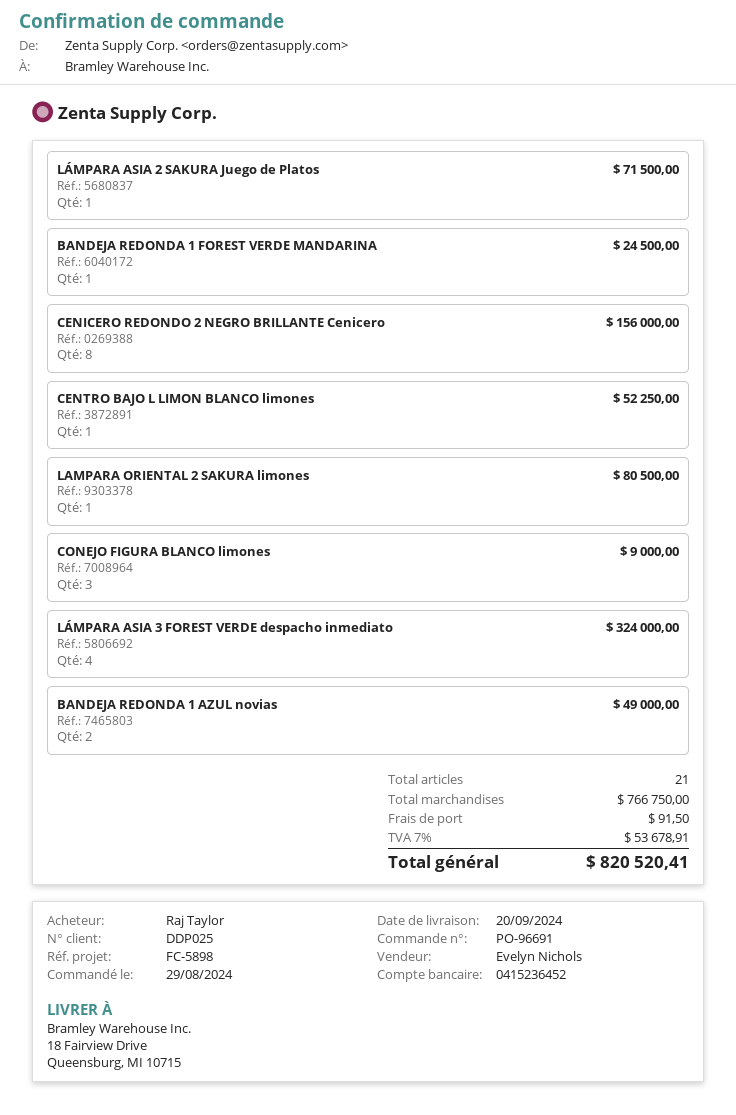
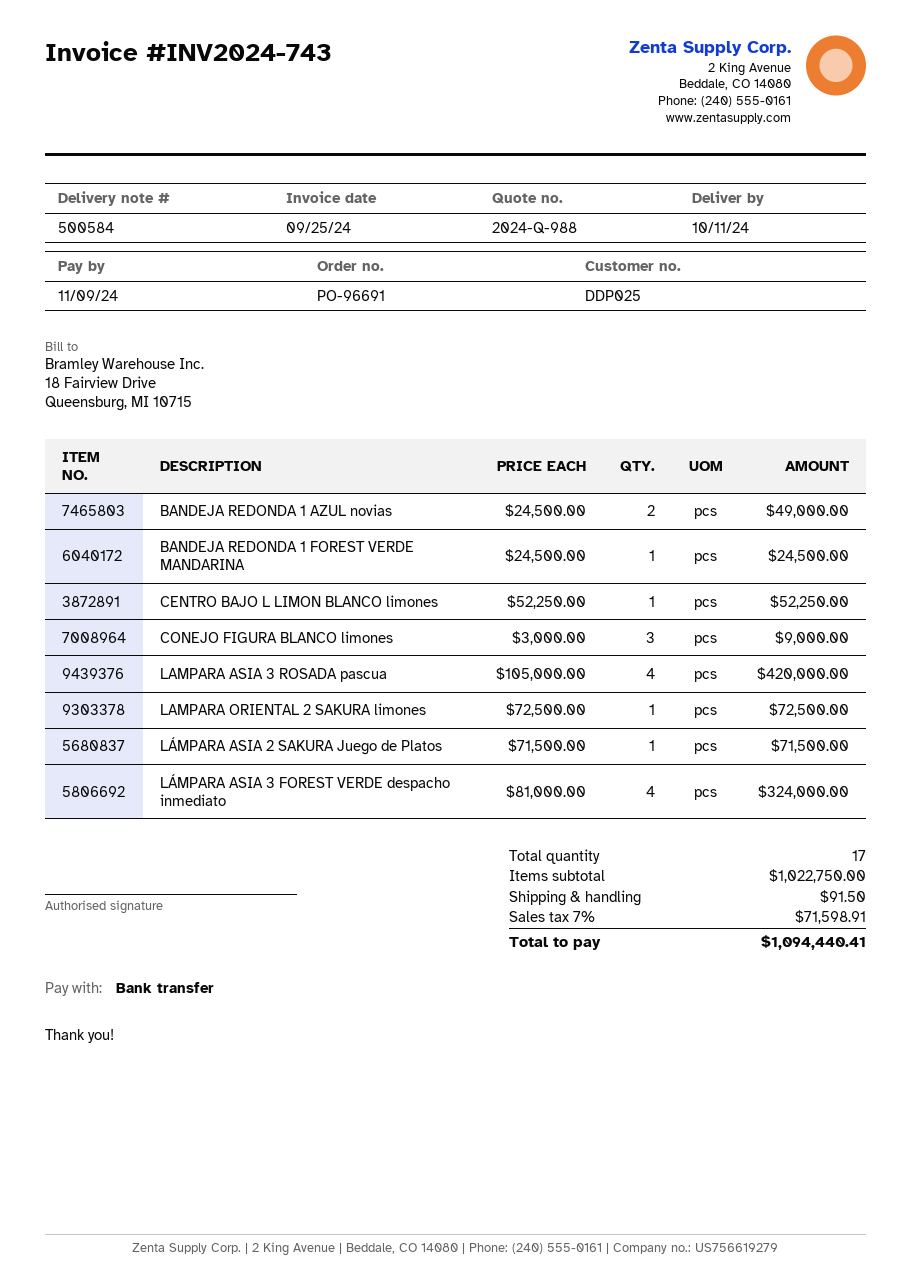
delivery date: 2024-09-20 -> 2024-10-11
CENICERO REDONDO 2 NEGRO BRILLANTE Cenicero: 8 for 156000.00 -> none
LAMPARA ORIENTAL 2 SAKURA limones: 1 for 80500.00 -> 1 for 72500.00
LAMPARA ASIA 3 ROSADA pascua: none -> 4 for 420000.00
total quantity: 21 -> 17
subtotal: 766750.00 -> 1022750.00
tax: 7% = 53678.91 -> 7% = 71598.91
total: 820520.41 -> 1094440.41

